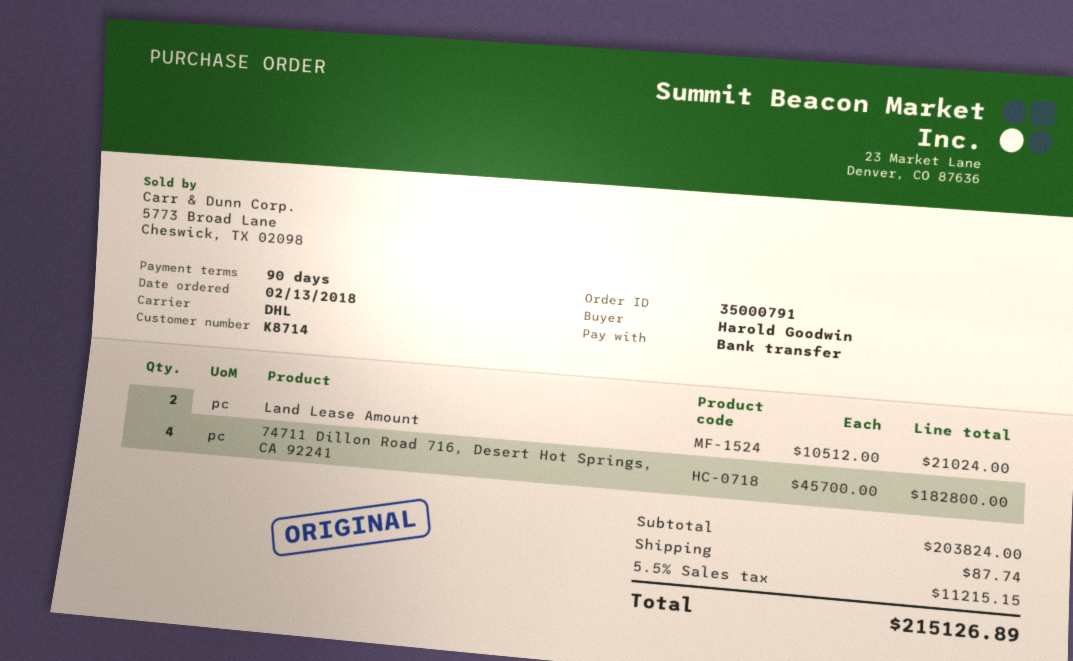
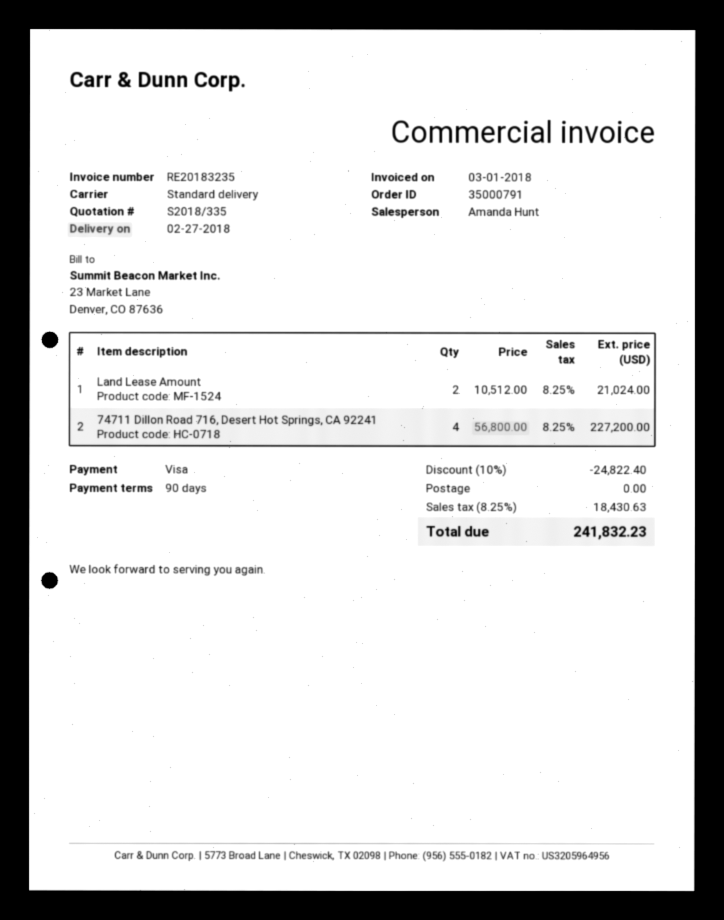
payment method: bank transfer -> Visa
shipping method: DHL -> standard
74711 Dillon Road 716, Desert Hot Springs, CA 92241: 4 x 45700.00 = 182800.00 -> 4 x 56800.00 = 227200.00
discount: none -> 10% = 24822.40
shipping: 87.74 -> 0.00
tax: 5.5% = 11215.15 -> 8.25% = 18430.63
total: 215126.89 -> 241832.23

